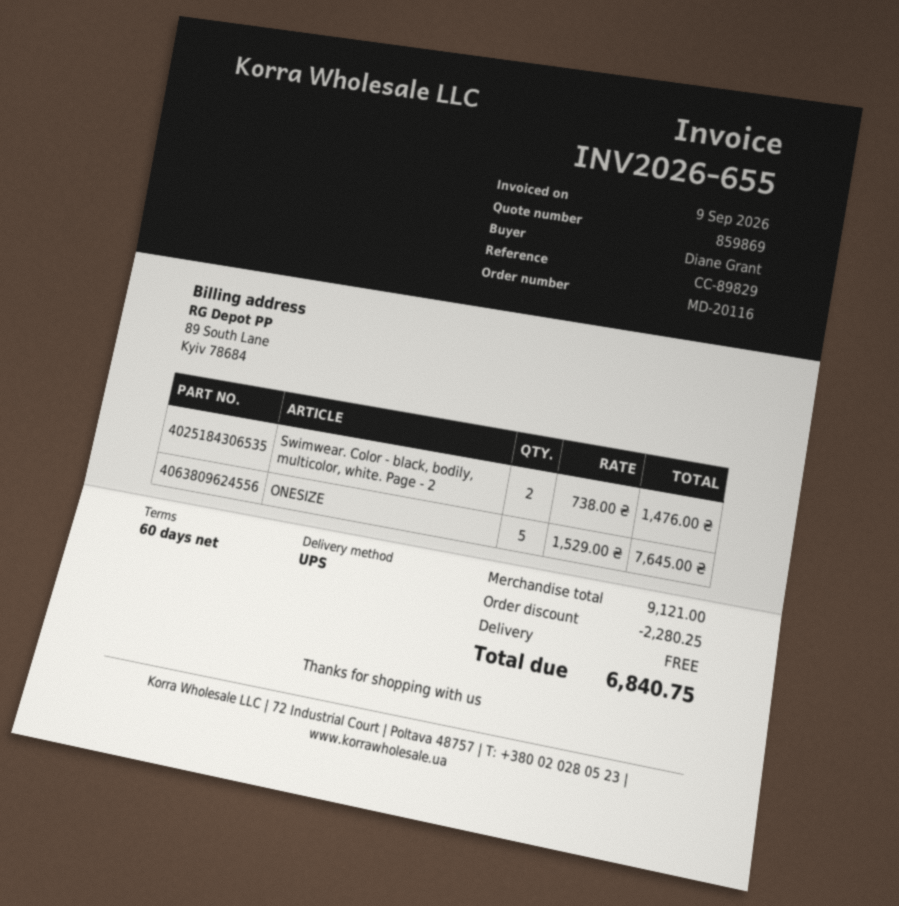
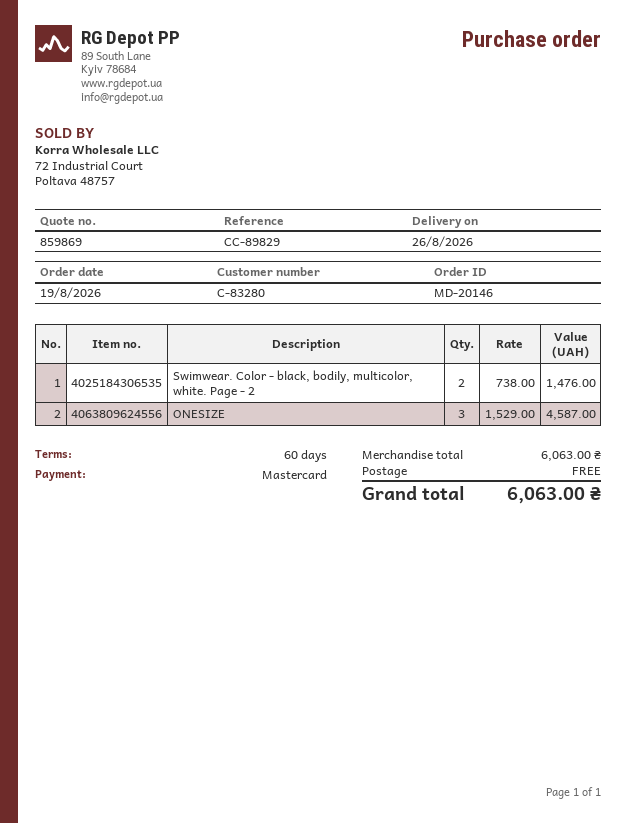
order number: MD-20116 -> MD-20146
ONESIZE: 5 x 1529.00 = 7645.00 -> 3 x 1529.00 = 4587.00
subtotal: 9121.00 -> 6063.00
discount: 2280.25 -> none
total: 6840.75 -> 6063.00

